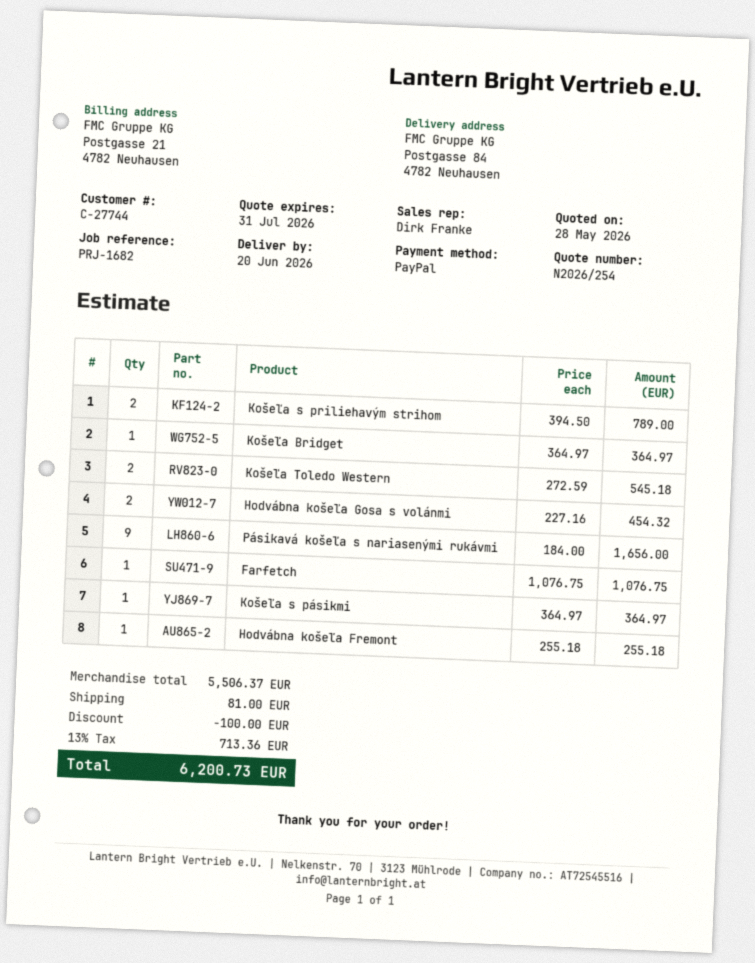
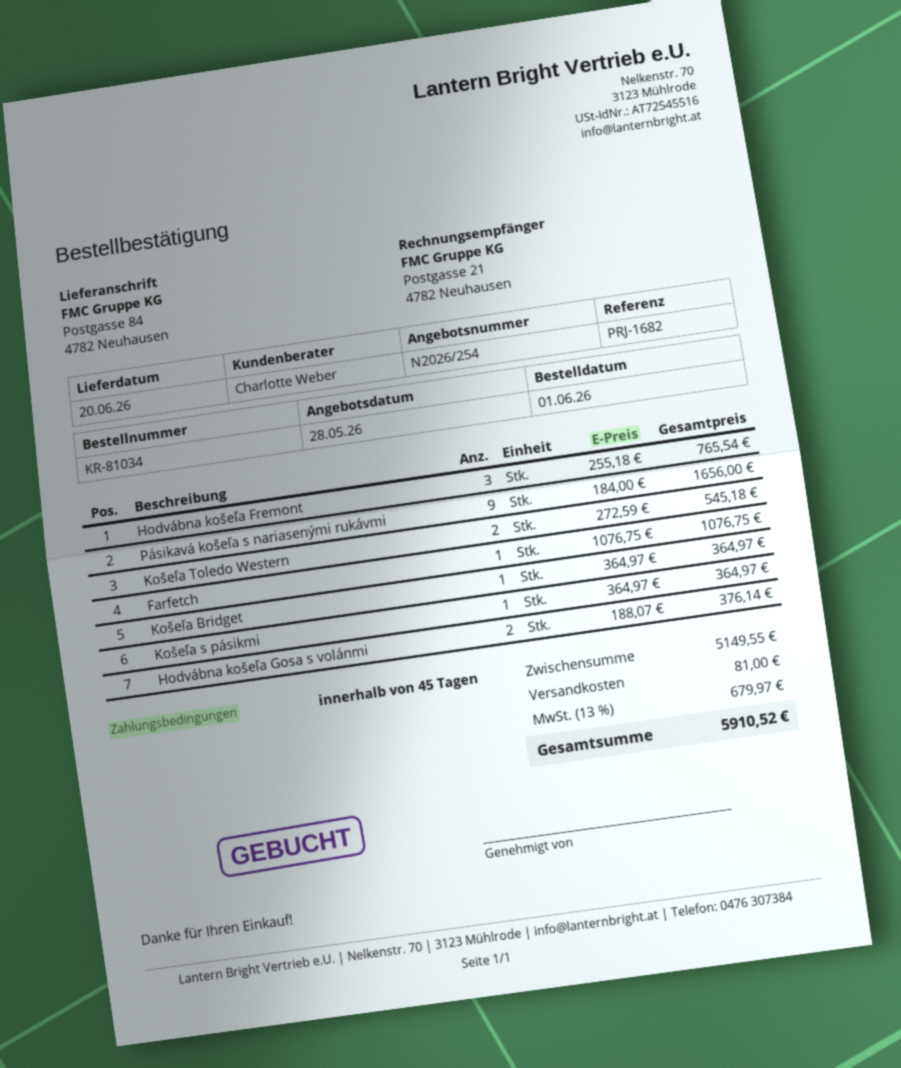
sales rep: Dirk Franke -> Charlotte Weber
Košeľa s priliehavým strihom: 2 x 394.50 = 789.00 -> none
Hodvábna košeľa Gosa s volánmi: 2 x 227.16 = 454.32 -> 2 x 188.07 = 376.14
Hodvábna košeľa Fremont: 1 x 255.18 = 255.18 -> 3 x 255.18 = 765.54
subtotal: 5506.37 -> 5149.55
discount: 100.00 -> none
tax: 13% = 713.36 -> 13% = 679.97
total: 6200.73 -> 5910.52

